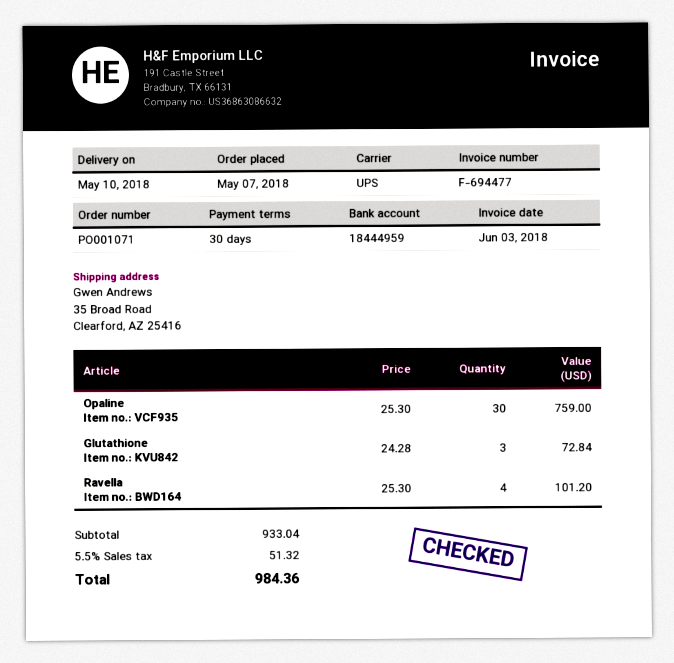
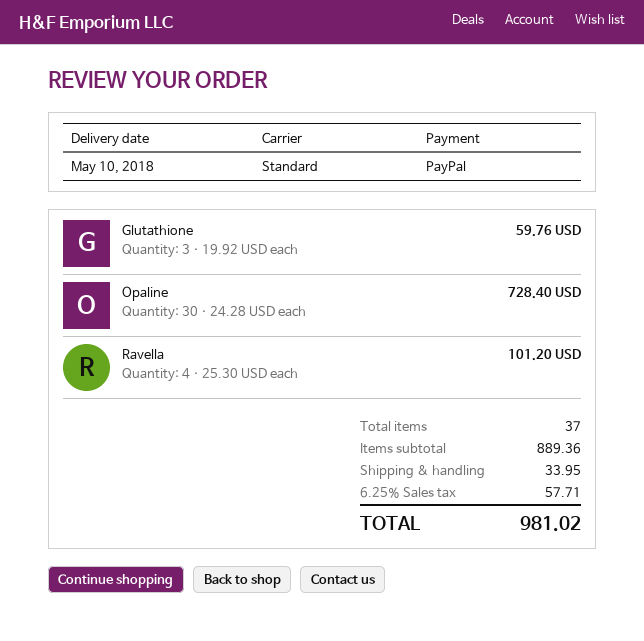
shipping method: UPS -> standard
Opaline: 30 x 25.30 = 759.00 -> 30 x 24.28 = 728.40
Glutathione: 3 x 24.28 = 72.84 -> 3 x 19.92 = 59.76
subtotal: 933.04 -> 889.36
shipping: none -> 33.95
tax: 5.5% = 51.32 -> 6.25% = 57.71
total: 984.36 -> 981.02

